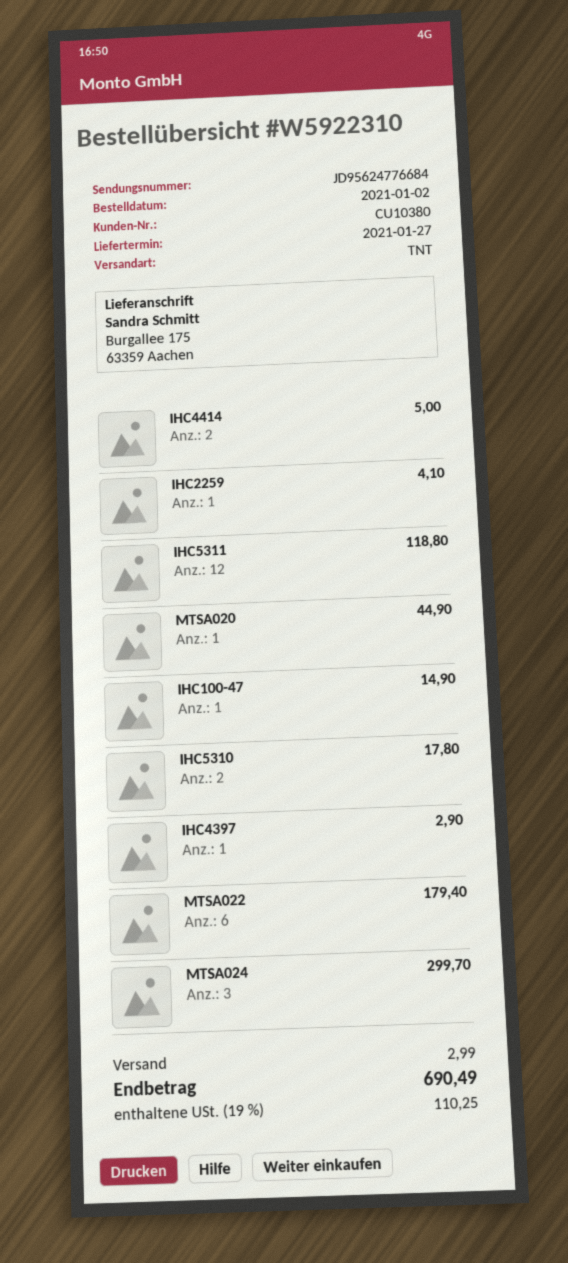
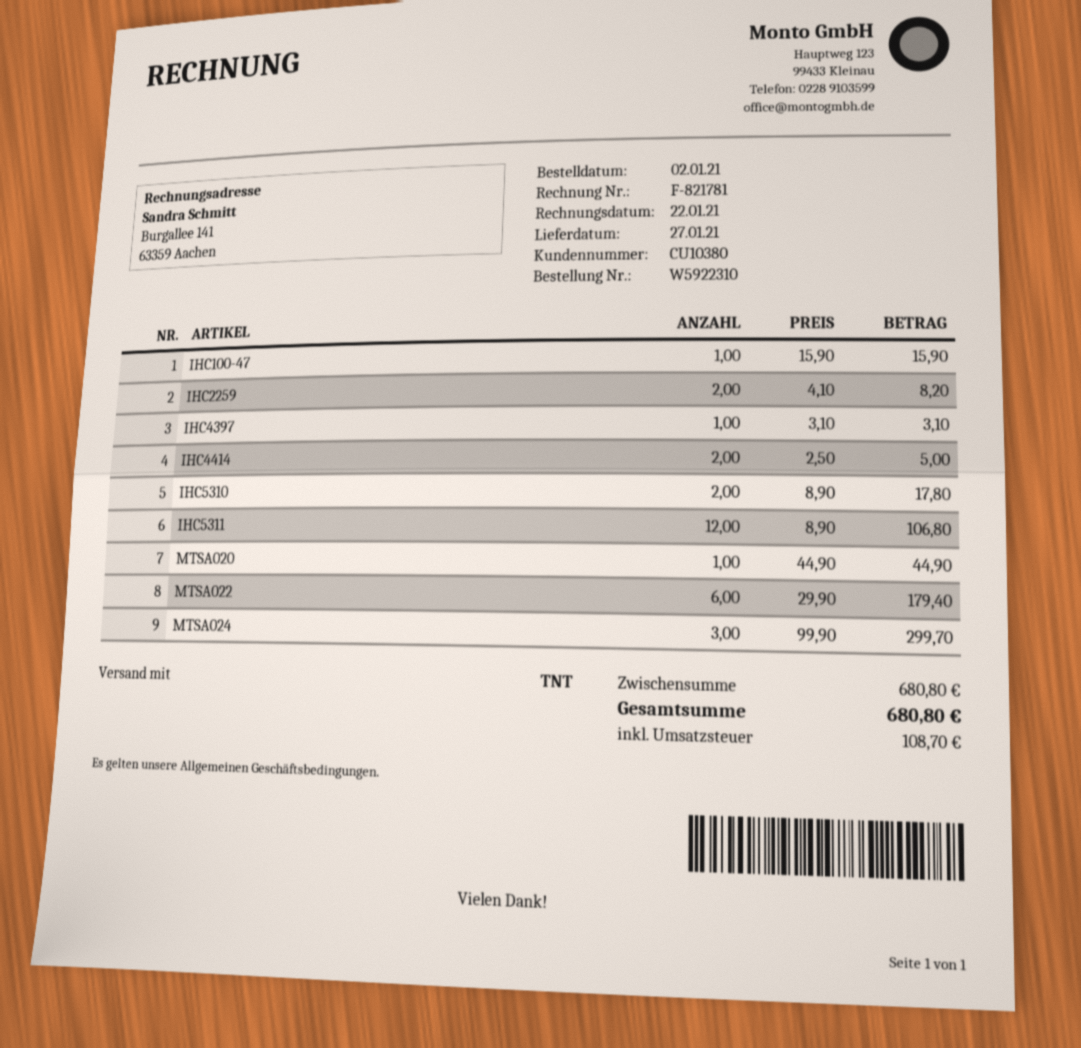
IHC2259: 1 for 4.10 -> 2 for 8.20
IHC5311: 12 for 118.80 -> 12 for 106.80
IHC100-47: 1 for 14.90 -> 1 for 15.90
IHC4397: 1 for 2.90 -> 1 for 3.10
shipping: 2.99 -> none
tax: 110.25 -> 108.70
total: 690.49 -> 680.80

